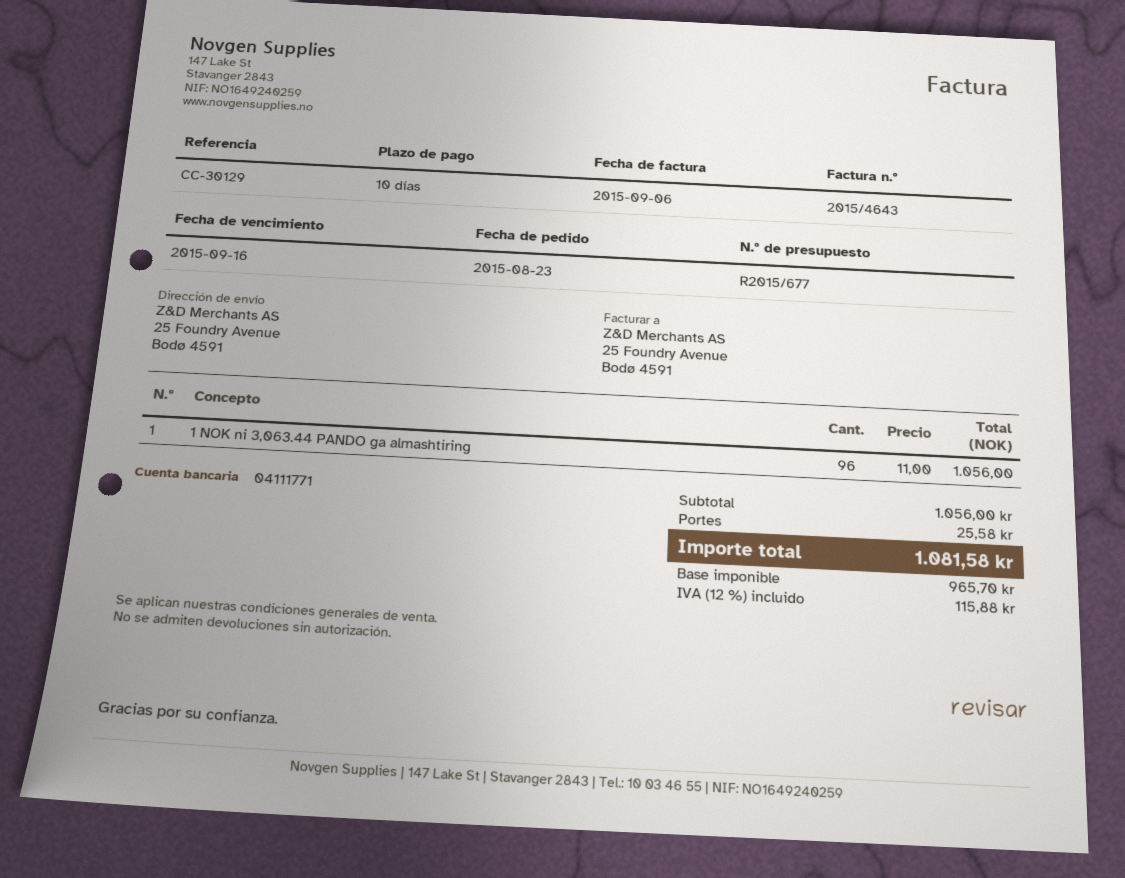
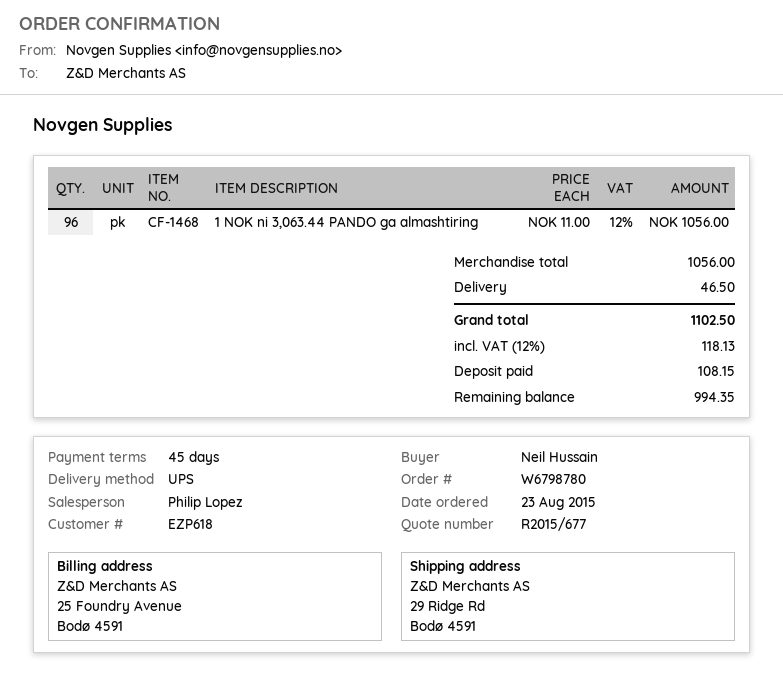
payment terms: 10 days -> 45 days
ship to: 25 Foundry Avenue, Bodø 4591 -> 29 Ridge Rd, Bodø 4591
shipping: 25.58 -> 46.50
tax: 12% = 115.88 -> 12% = 118.13
total: 1081.58 -> 1102.50

